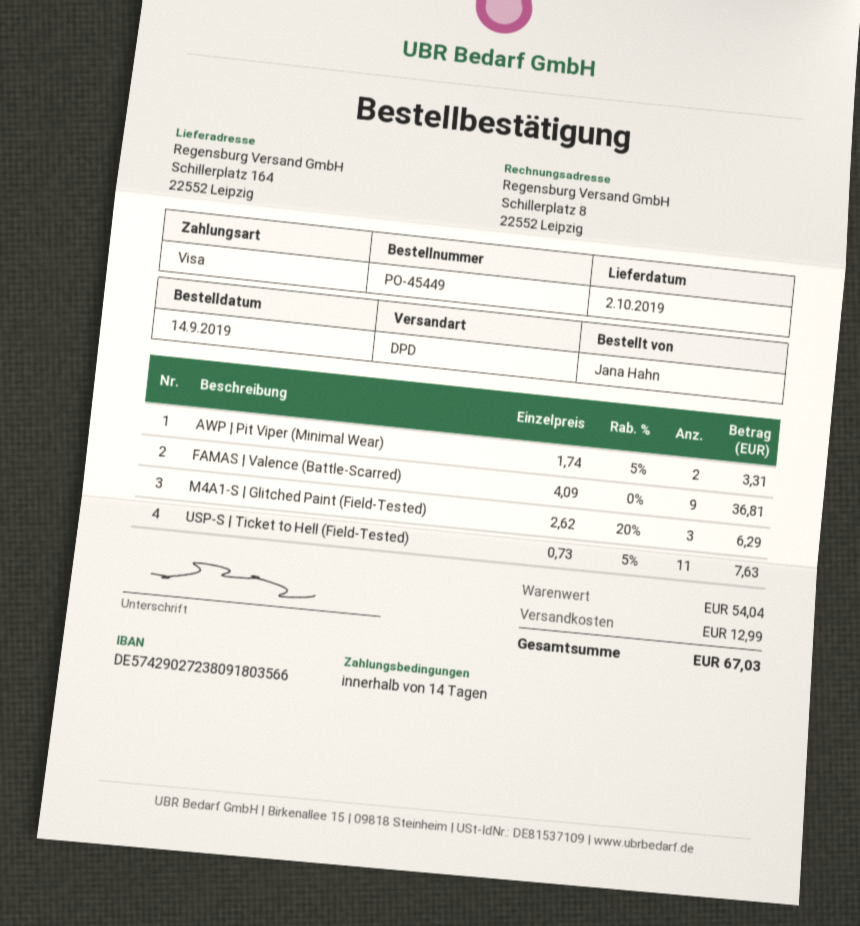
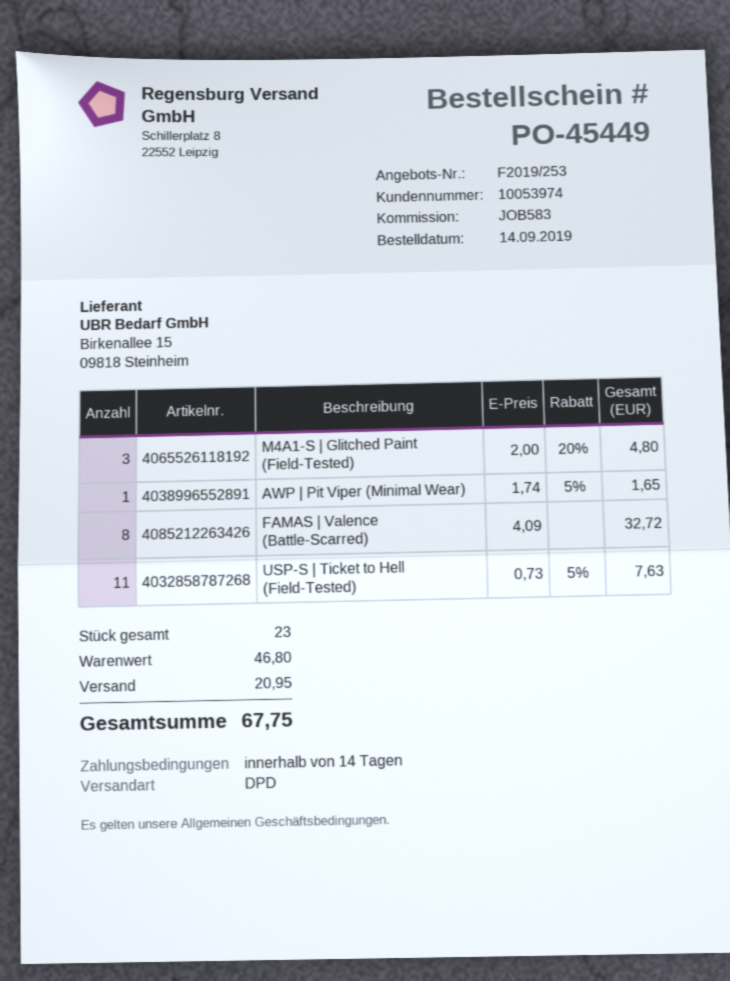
AWP | Pit Viper (Minimal Wear): 2 x 1.74 - 5% = 3.31 -> 1 x 1.74 - 5% = 1.65
FAMAS | Valence (Battle-Scarred): 9 x 4.09 = 36.81 -> 8 x 4.09 = 32.72
M4A1-S | Glitched Paint (Field-Tested): 3 x 2.62 - 20% = 6.29 -> 3 x 2.00 - 20% = 4.80
subtotal: 54.04 -> 46.80
shipping: 12.99 -> 20.95
total: 67.03 -> 67.75

